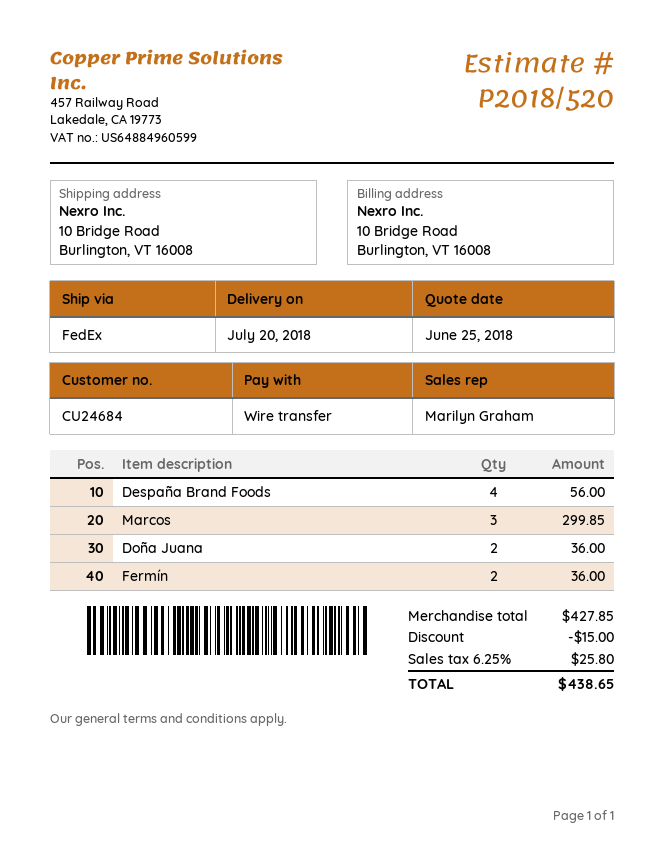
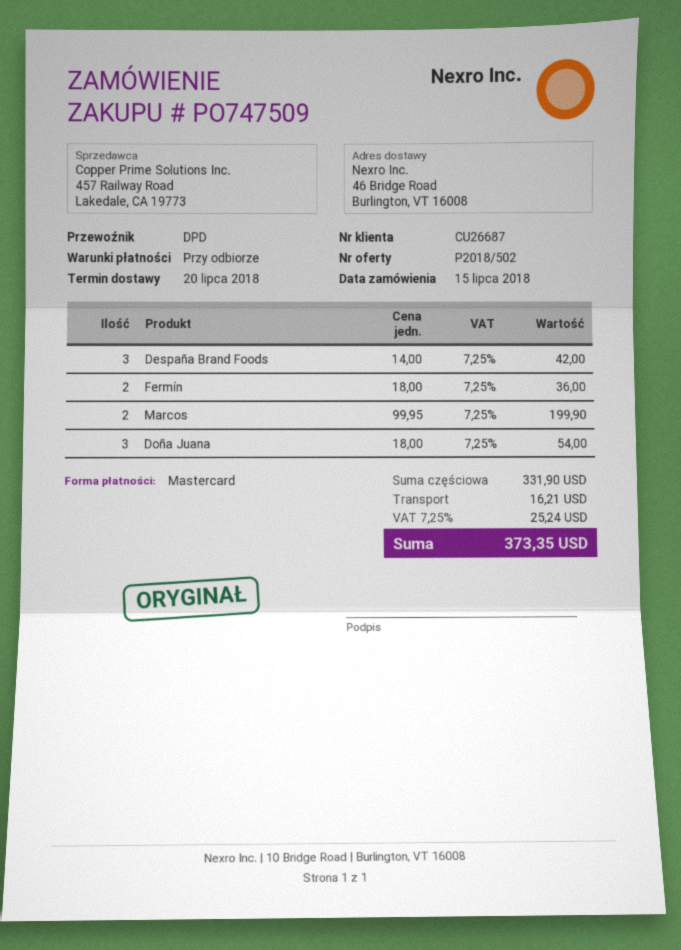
quote number: P2018/520 -> P2018/502
customer number: CU24684 -> CU26687
payment method: bank transfer -> Mastercard
shipping method: FedEx -> DPD
ship to: 10 Bridge Road, Burlington, VT 16008 -> 46 Bridge Road, Burlington, VT 16008
Despaña Brand Foods: 4 for 56.00 -> 3 for 42.00
Marcos: 3 for 299.85 -> 2 for 199.90
Doña Juana: 2 for 36.00 -> 3 for 54.00
subtotal: 427.85 -> 331.90
discount: 15.00 -> none
shipping: none -> 16.21
tax: 6.25% = 25.80 -> 7.25% = 25.24
total: 438.65 -> 373.35

